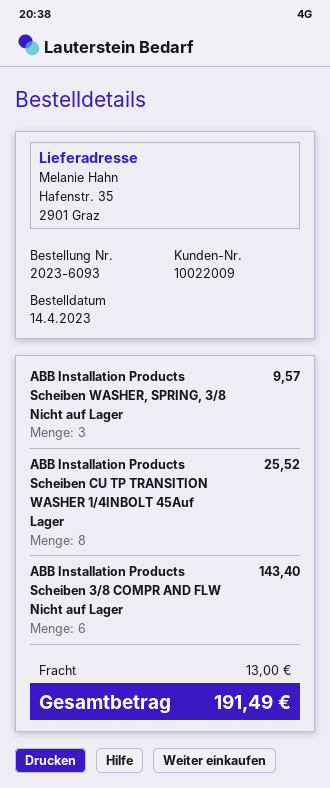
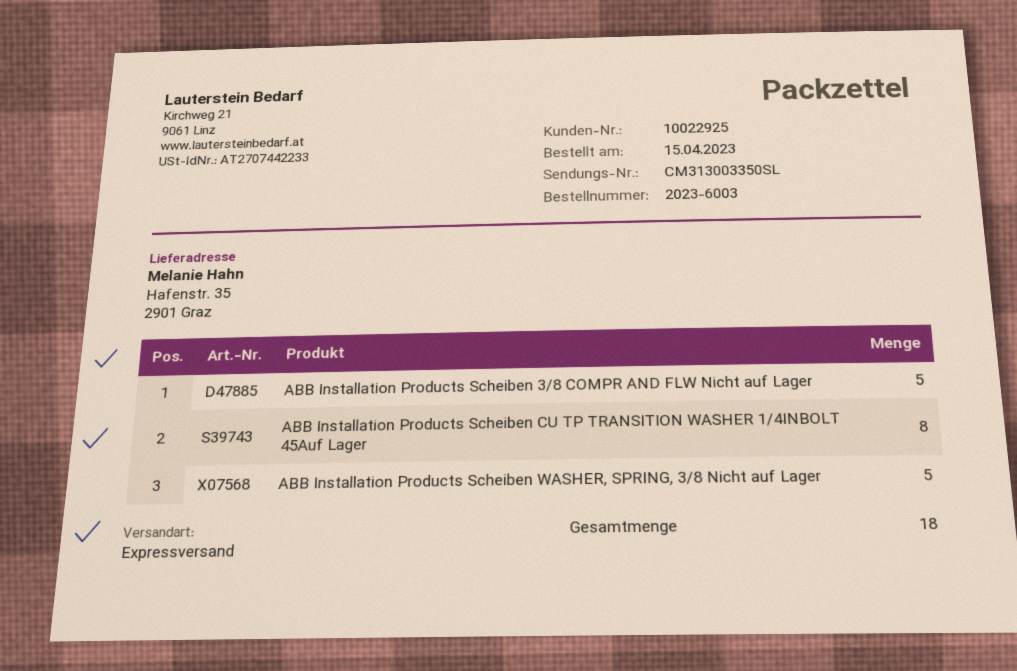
order number: 2023-6093 -> 2023-6003
order date: 2023-04-14 -> 2023-04-15
customer number: 10022009 -> 10022925
ABB Installation Products Scheiben WASHER, SPRING, 3/8 Nicht auf Lager: 3 -> 5
ABB Installation Products Scheiben 3/8 COMPR AND FLW Nicht auf Lager: 6 -> 5

